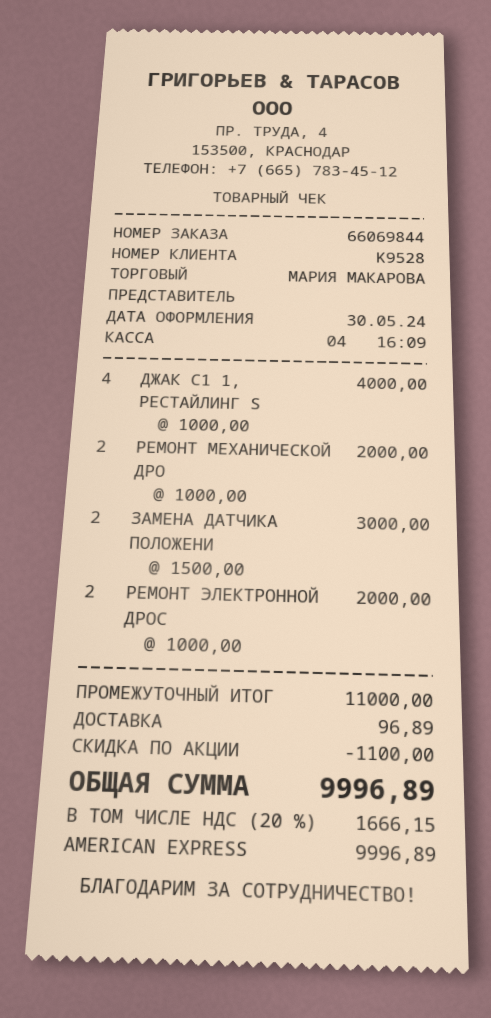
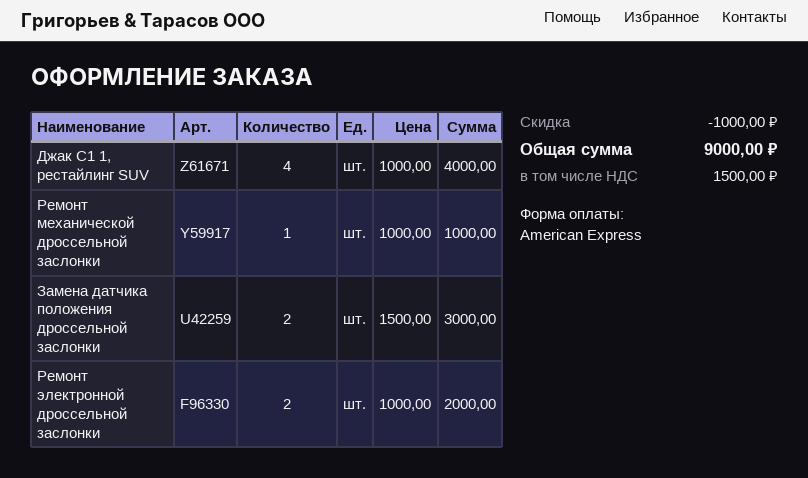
РЕМОНТ МЕХАНИЧЕСКОЙ ДРО: 2 x 1000.00 = 2000.00 -> 1 x 1000.00 = 1000.00
discount: 1100.00 -> 1000.00
shipping: 96.89 -> none
tax: 1666.15 -> 1500.00
total: 9996.89 -> 9000.00

